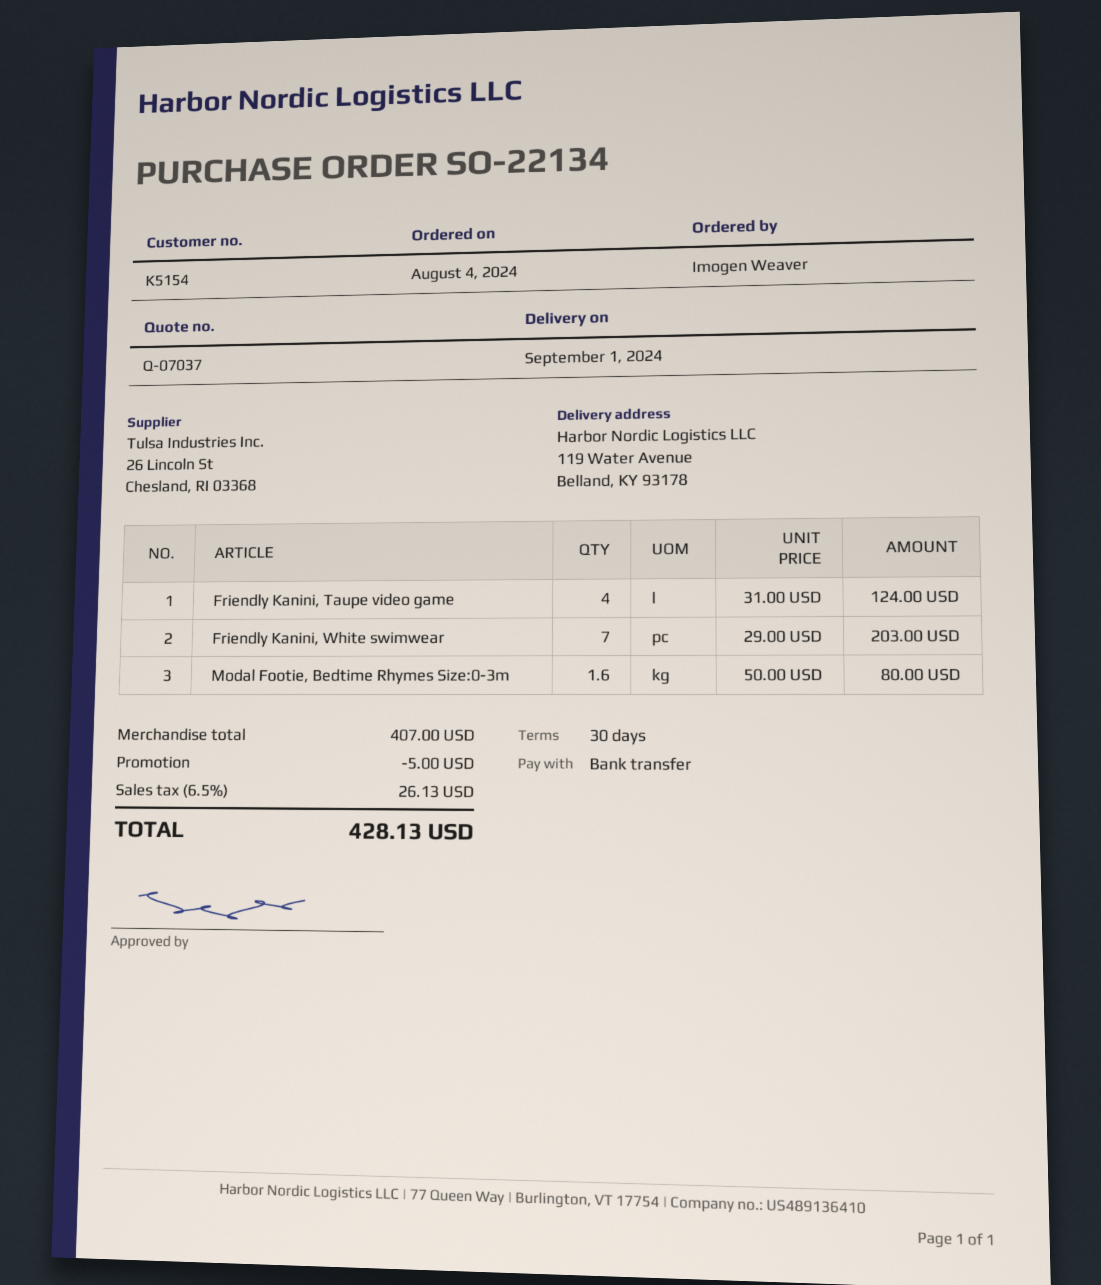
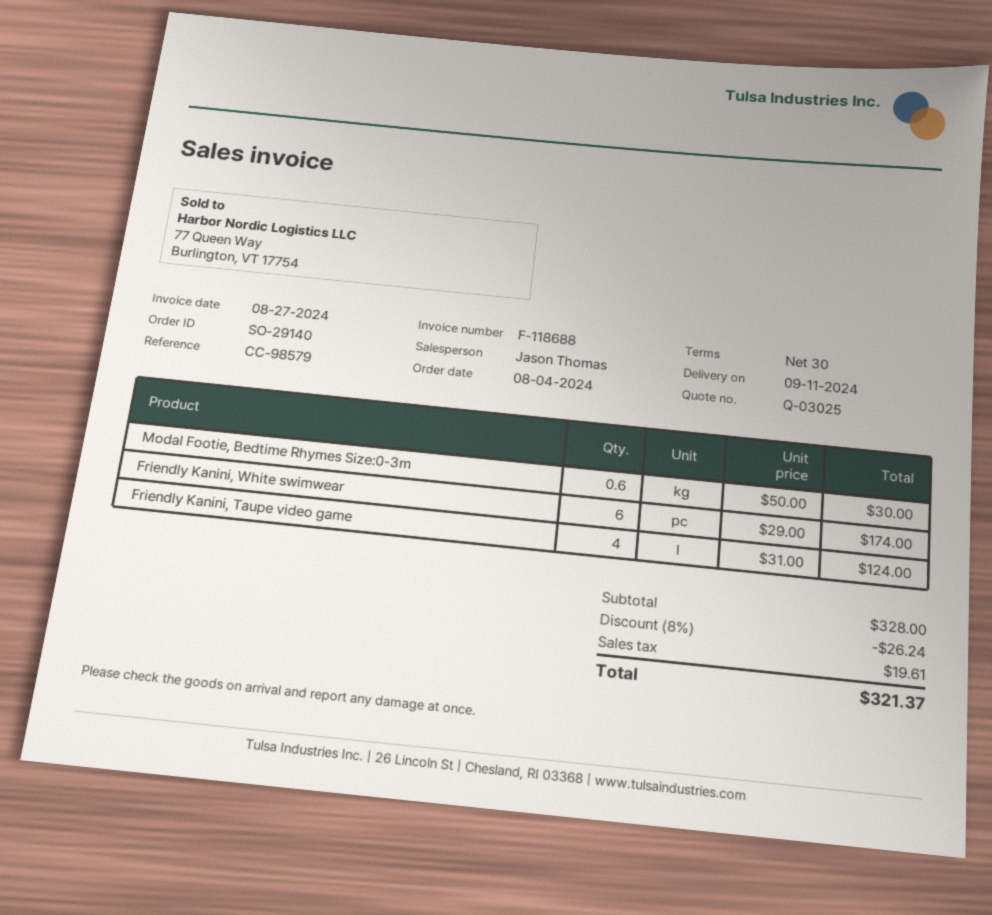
quote number: Q-07037 -> Q-03025
order number: SO-22134 -> SO-29140
delivery date: 2024-09-01 -> 2024-09-11
Friendly Kanini, White swimwear: 7 x 29.00 = 203.00 -> 6 x 29.00 = 174.00
Modal Footie, Bedtime Rhymes Size:0-3m: 1.6 x 50.00 = 80.00 -> 0.6 x 50.00 = 30.00
subtotal: 407.00 -> 328.00
discount: 5.00 -> 26.24
tax: 26.13 -> 19.61
total: 428.13 -> 321.37

